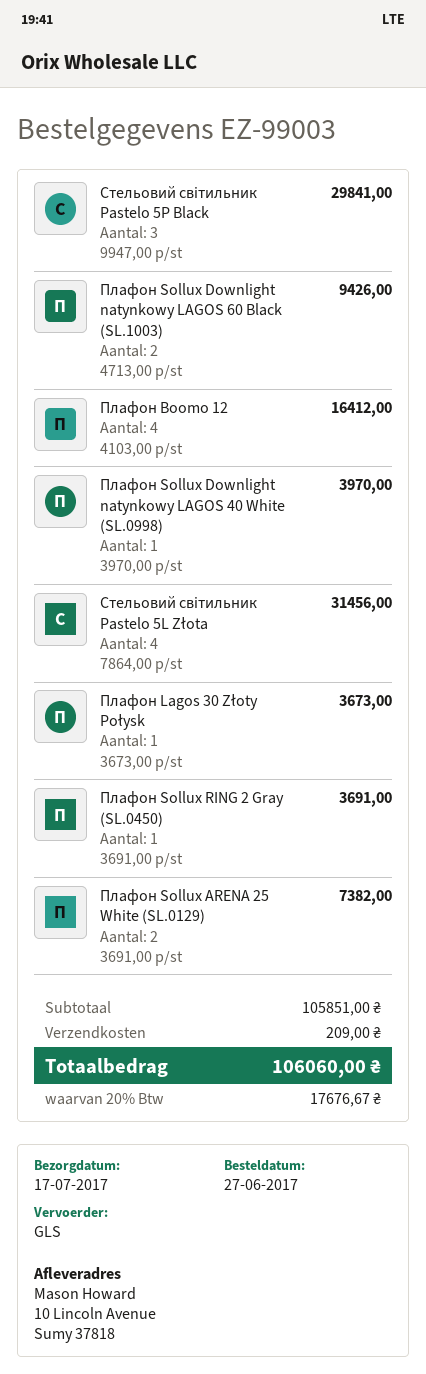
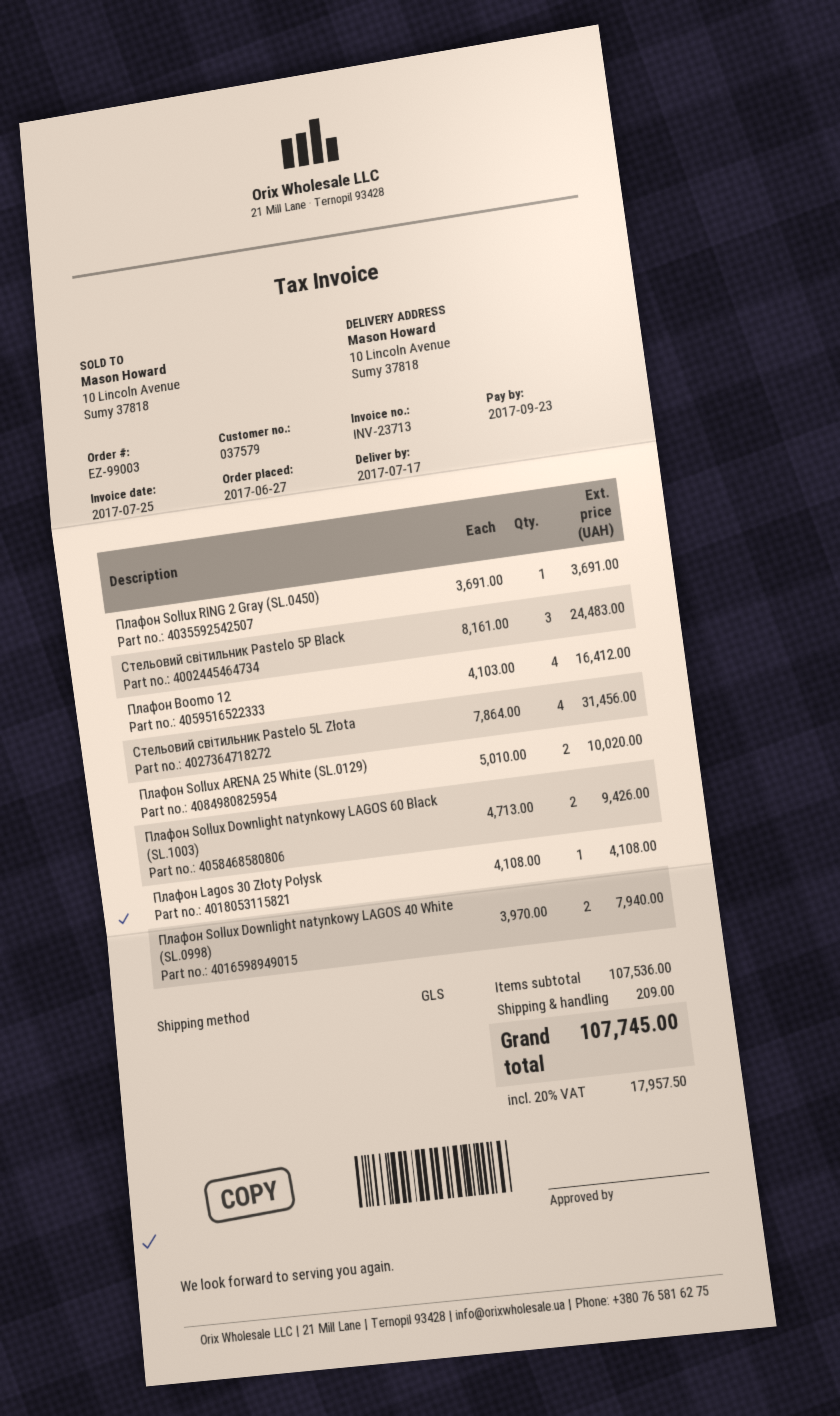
Стельовий світильник Pastelo 5P Black: 3 x 9947.00 = 29841.00 -> 3 x 8161.00 = 24483.00
Плафон Sollux Downlight natynkowy LAGOS 40 White (SL.0998): 1 x 3970.00 = 3970.00 -> 2 x 3970.00 = 7940.00
Плафон Lagos 30 Złoty Połysk: 1 x 3673.00 = 3673.00 -> 1 x 4108.00 = 4108.00
Плафон Sollux ARENA 25 White (SL.0129): 2 x 3691.00 = 7382.00 -> 2 x 5010.00 = 10020.00
subtotal: 105851.00 -> 107536.00
tax: 20% = 17676.67 -> 20% = 17957.50
total: 106060.00 -> 107745.00

